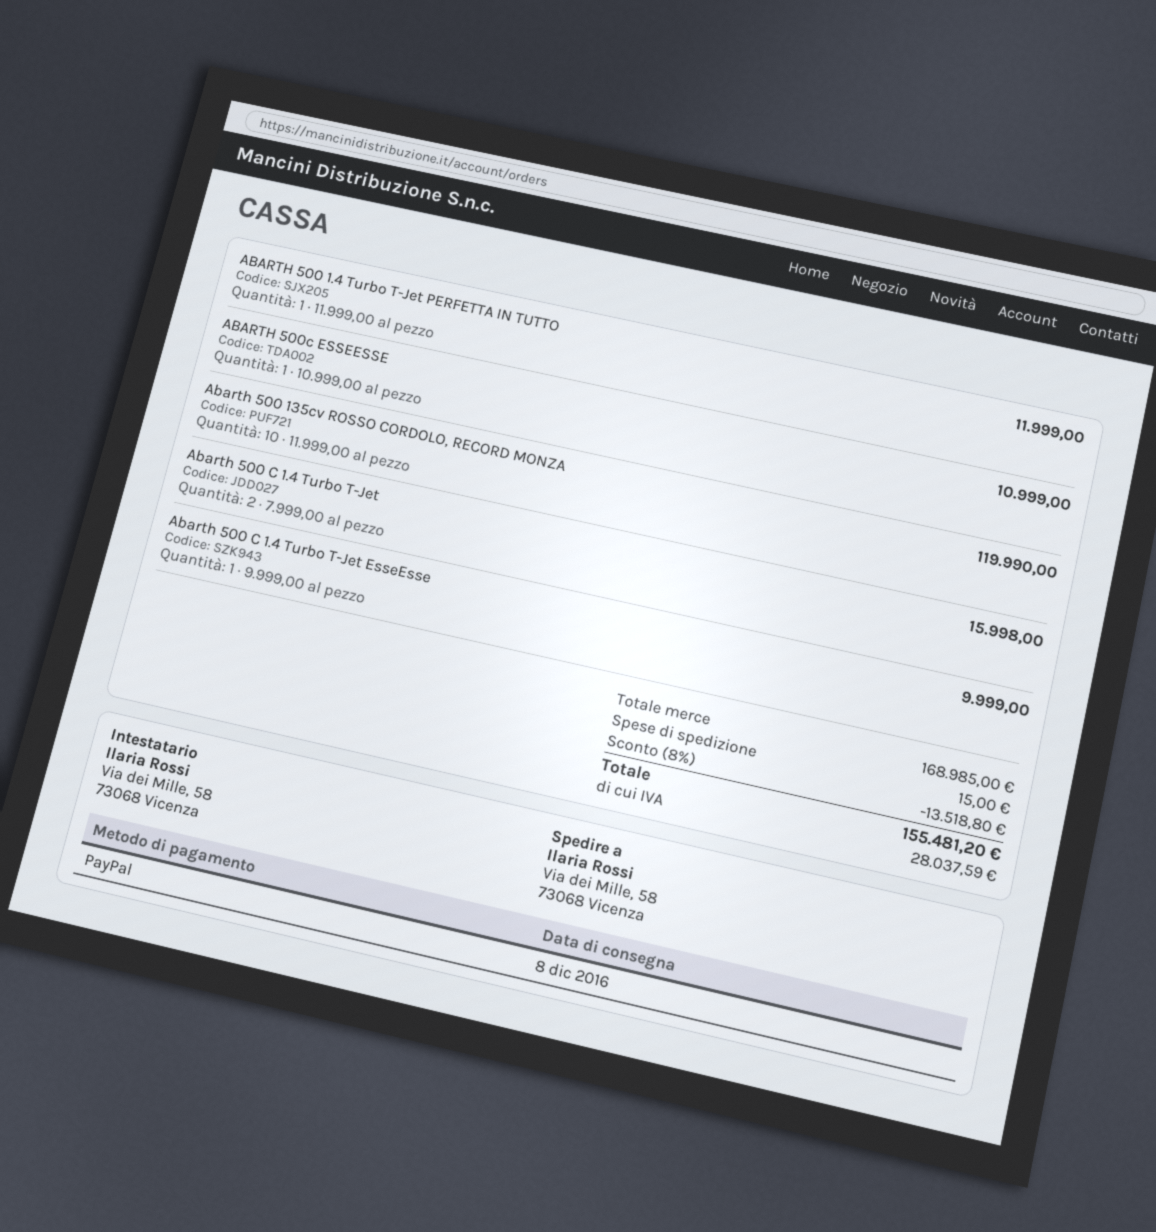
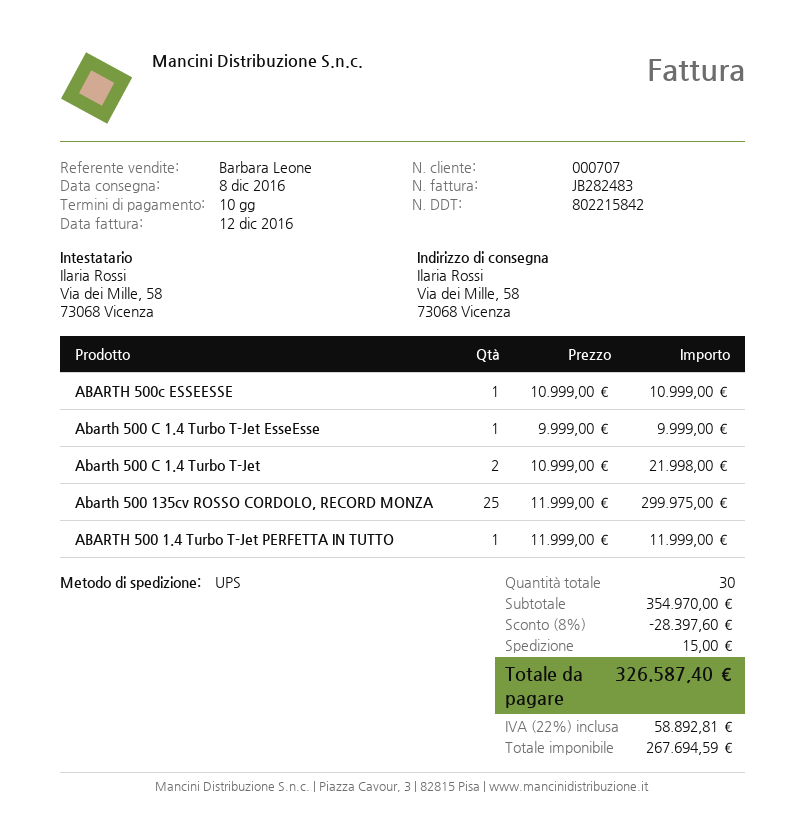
Abarth 500 135cv ROSSO CORDOLO, RECORD MONZA: 10 x 11999.00 = 119990.00 -> 25 x 11999.00 = 299975.00
Abarth 500 C 1.4 Turbo T-Jet: 2 x 7999.00 = 15998.00 -> 2 x 10999.00 = 21998.00
subtotal: 168985.00 -> 354970.00
discount: 8% = 13518.80 -> 8% = 28397.60
tax: 28037.59 -> 58892.81
total: 155481.20 -> 326587.40

